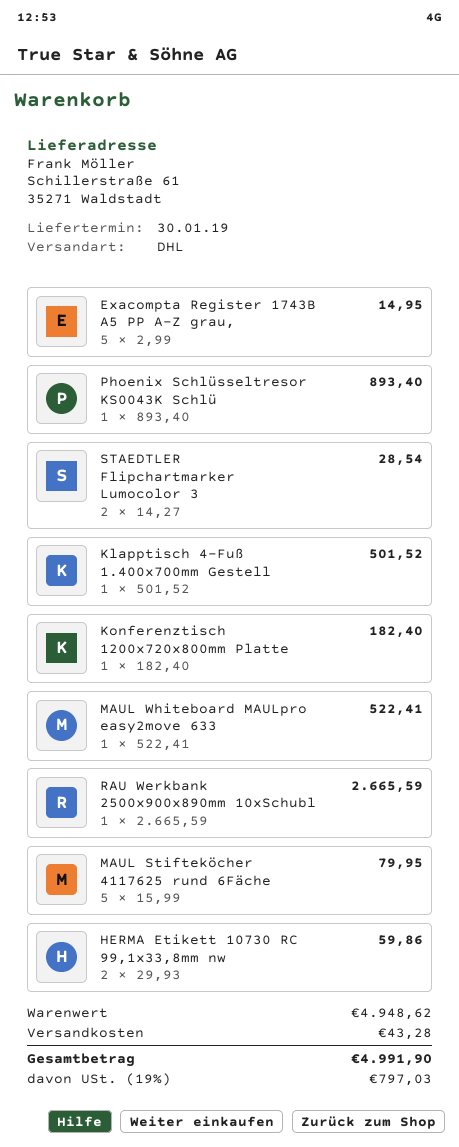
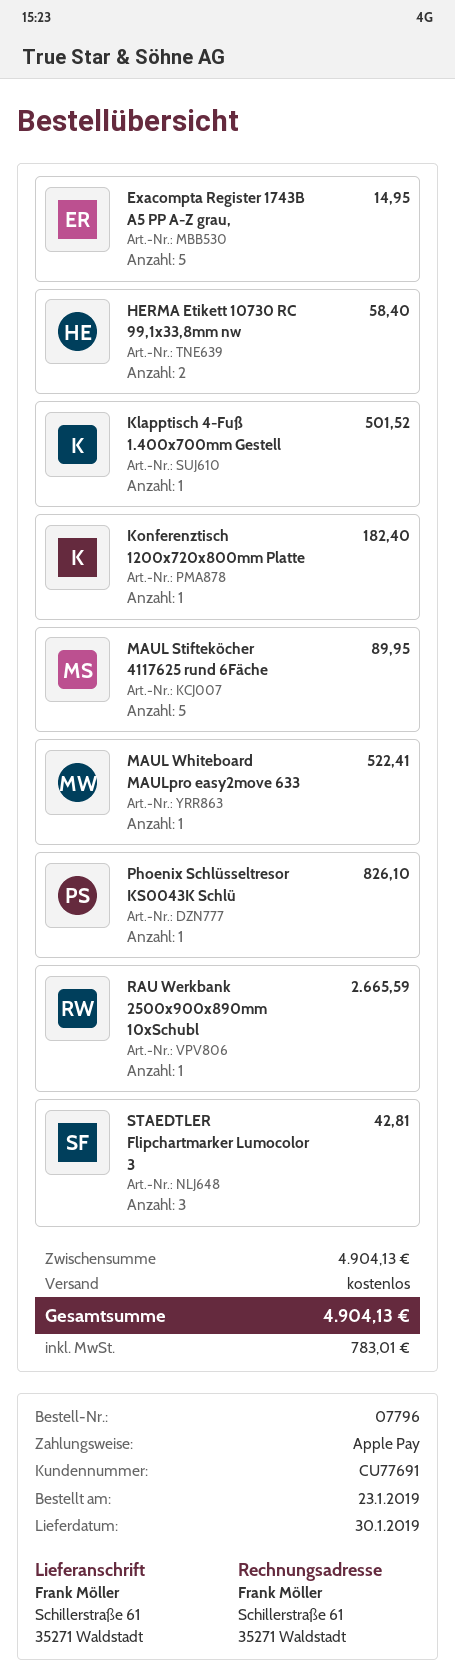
Phoenix Schlüsseltresor KS0043K Schlü: 1 for 893.40 -> 1 for 826.10
STAEDTLER Flipchartmarker Lumocolor 3: 2 for 28.54 -> 3 for 42.81
MAUL Stifteköcher 4117625 rund 6Fäche: 5 for 79.95 -> 5 for 89.95
HERMA Etikett 10730 RC 99,1x33,8mm nw: 2 for 59.86 -> 2 for 58.40
subtotal: 4948.62 -> 4904.13
shipping: 43.28 -> 0.00
tax: 797.03 -> 783.01
total: 4991.90 -> 4904.13

